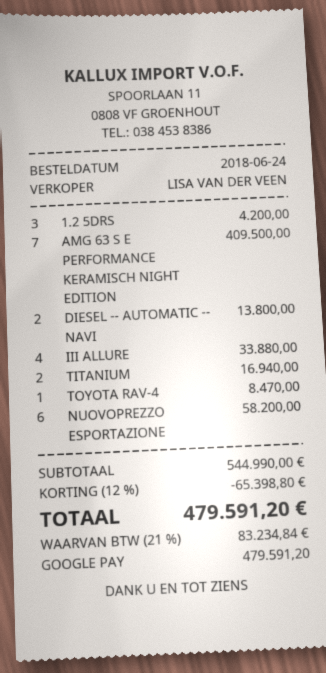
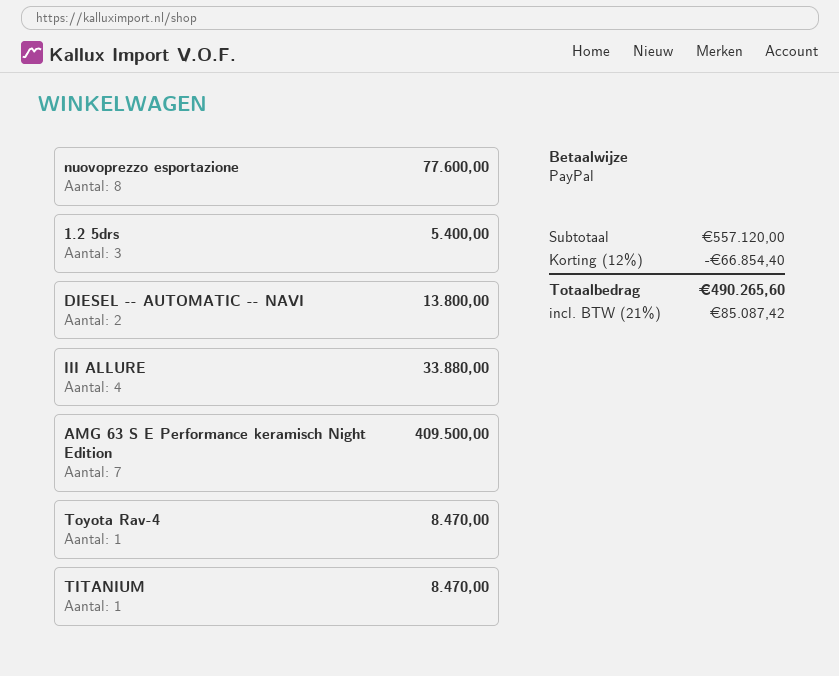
payment method: Google Pay -> PayPal
1.2 5DRS: 3 for 4200.00 -> 3 for 5400.00
TITANIUM: 2 for 16940.00 -> 1 for 8470.00
NUOVOPREZZO ESPORTAZIONE: 6 for 58200.00 -> 8 for 77600.00
subtotal: 544990.00 -> 557120.00
discount: 12% = 65398.80 -> 12% = 66854.40
tax: 21% = 83234.84 -> 21% = 85087.42
total: 479591.20 -> 490265.60

